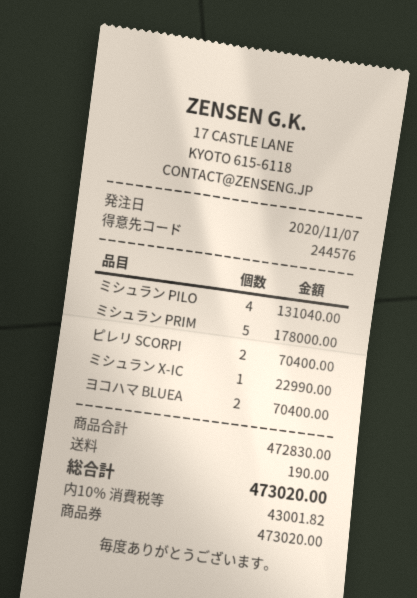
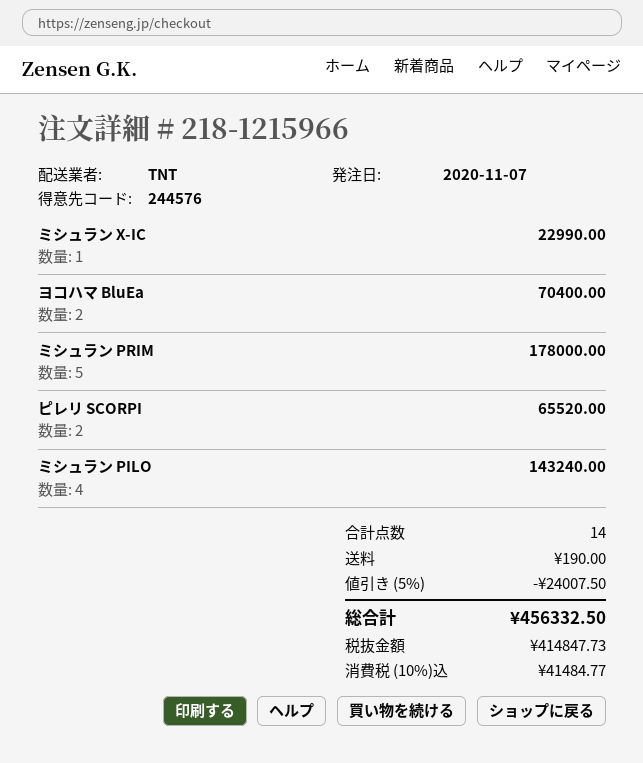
ミシュラン PILO: 4 for 131040.00 -> 4 for 143240.00
ピレリ SCORPI: 2 for 70400.00 -> 2 for 65520.00
discount: none -> 5% = 24007.50
tax: 10% = 43001.82 -> 10% = 41484.77
total: 473020.00 -> 456332.50

